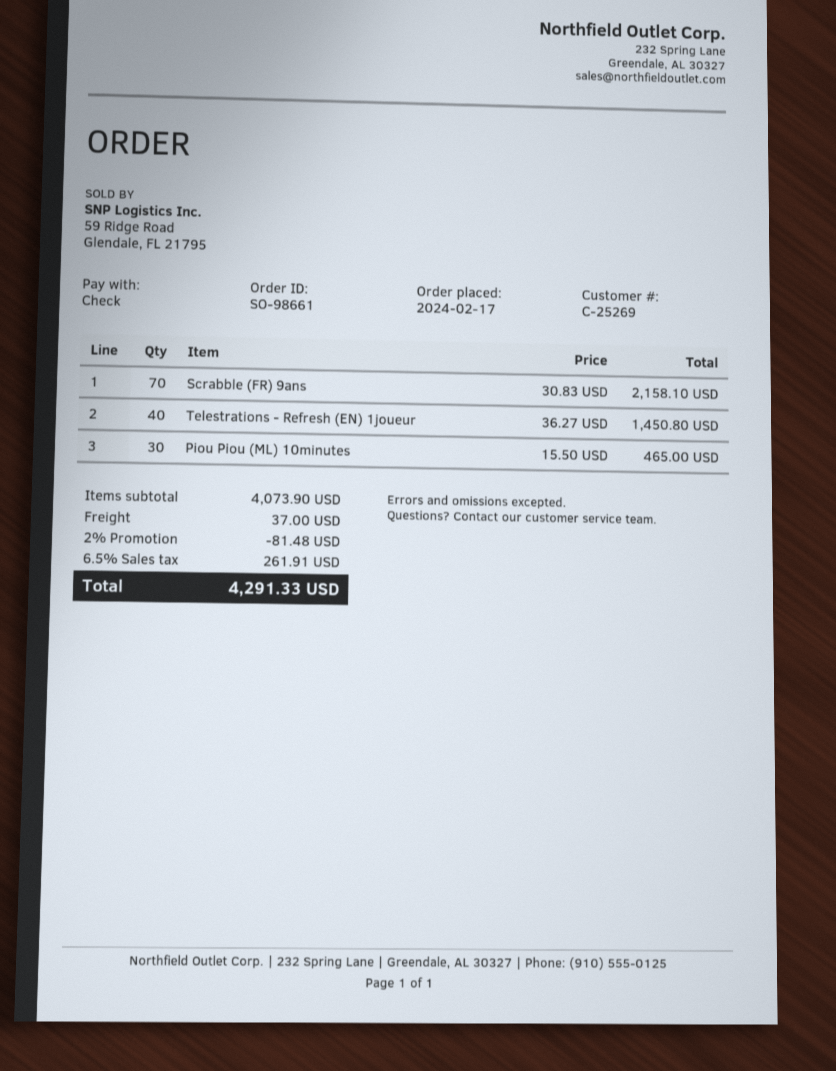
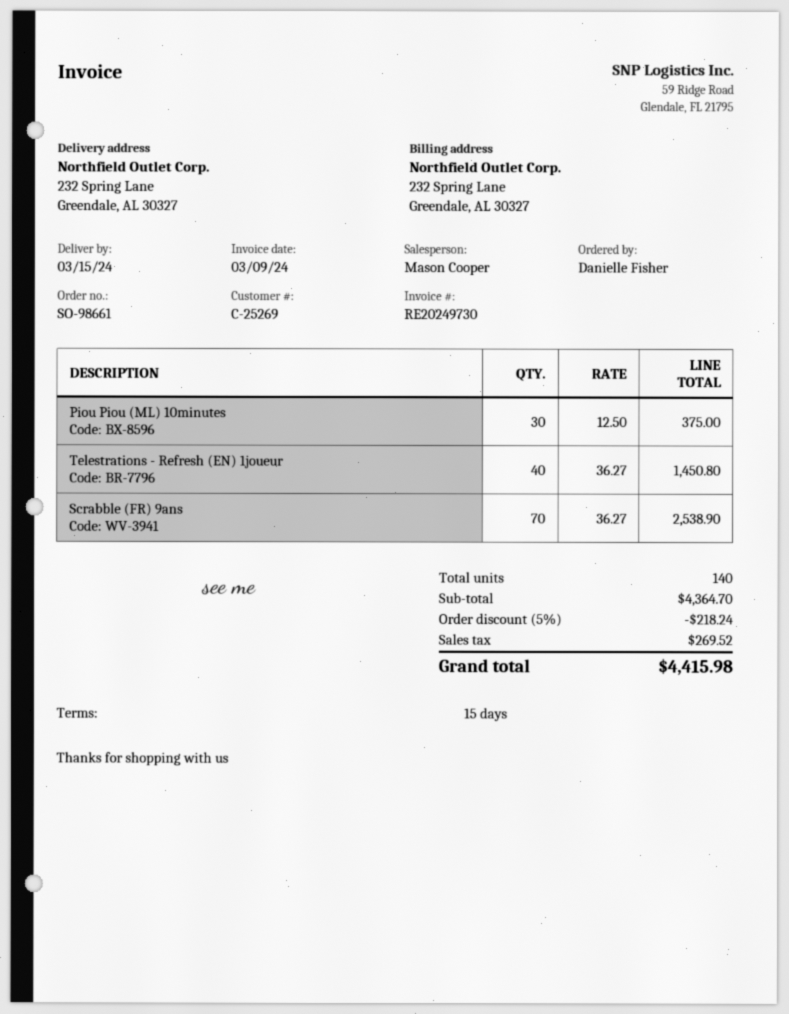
Scrabble (FR) 9ans: 70 x 30.83 = 2158.10 -> 70 x 36.27 = 2538.90
Piou Piou (ML) 10minutes: 30 x 15.50 = 465.00 -> 30 x 12.50 = 375.00
subtotal: 4073.90 -> 4364.70
discount: 2% = 81.48 -> 5% = 218.24
shipping: 37.00 -> none
tax: 261.91 -> 269.52
total: 4291.33 -> 4415.98

